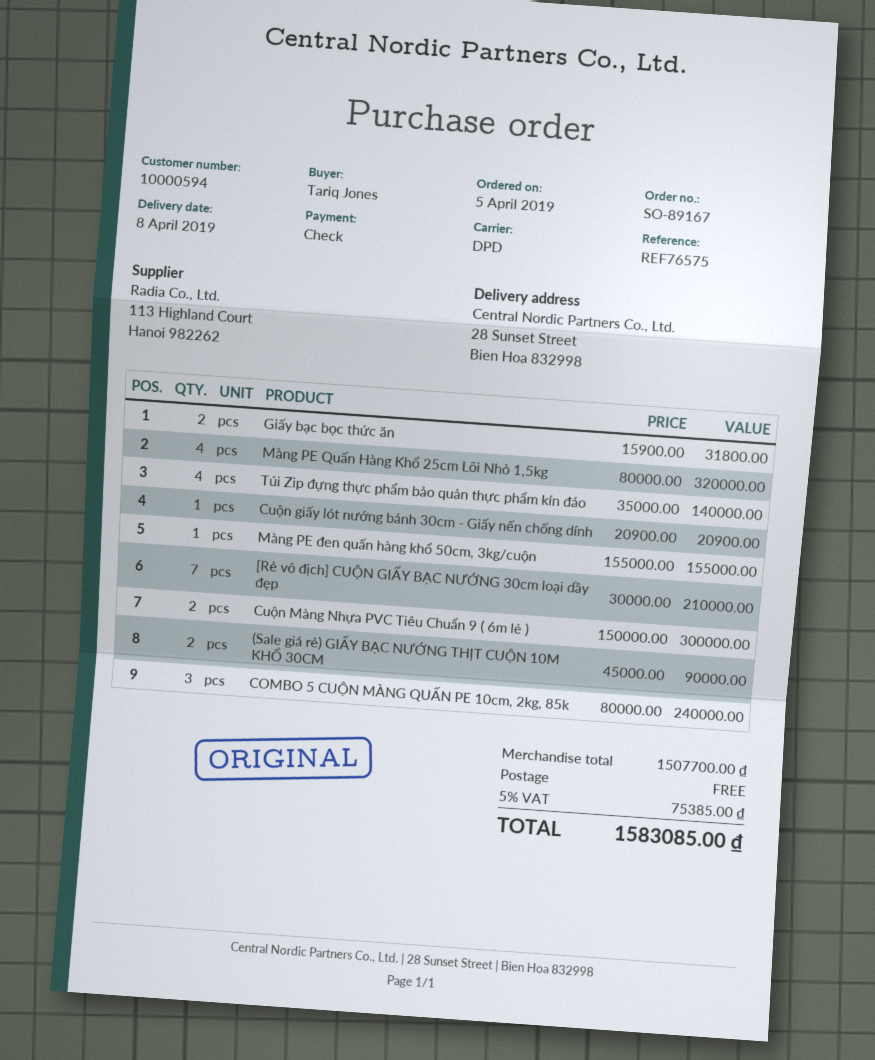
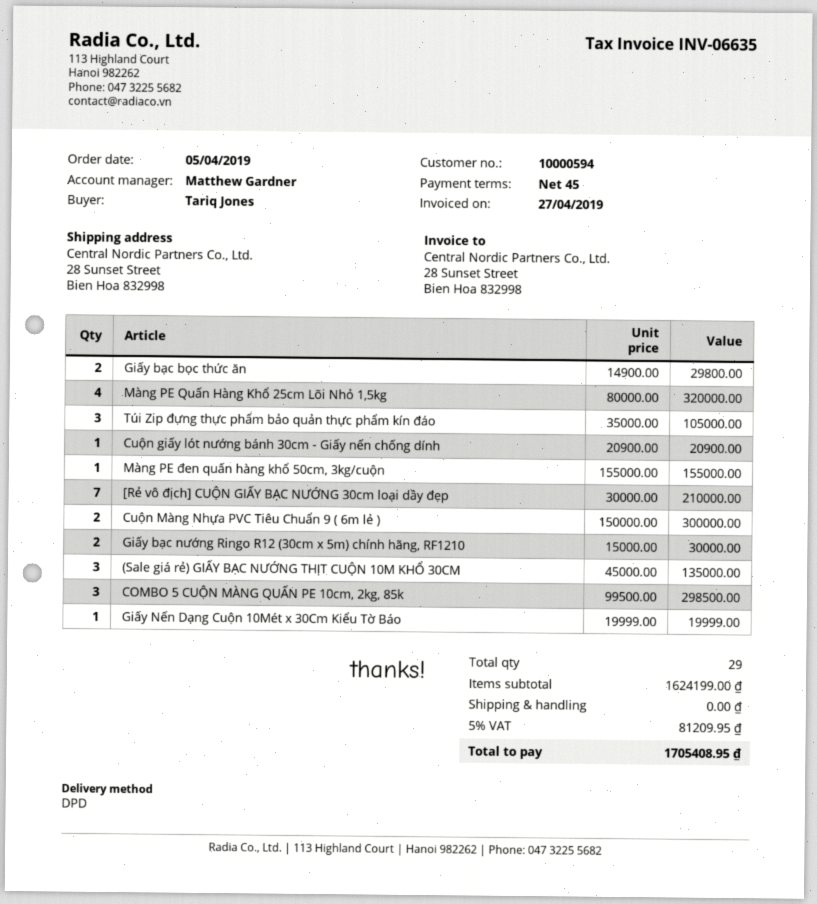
Giấy bạc bọc thức ăn: 2 x 15900.00 = 31800.00 -> 2 x 14900.00 = 29800.00
Túi Zip đựng thực phẩm bảo quản thực phẩm kín đáo: 4 x 35000.00 = 140000.00 -> 3 x 35000.00 = 105000.00
(Sale giá rẻ) GIẤY BẠC NƯỚNG THỊT CUỘN 10M KHỔ 30CM: 2 x 45000.00 = 90000.00 -> 3 x 45000.00 = 135000.00
COMBO 5 CUỘN MÀNG QUẤN PE 10cm, 2kg, 85k: 3 x 80000.00 = 240000.00 -> 3 x 99500.00 = 298500.00
Giấy bạc nướng Ringo R12 (30cm x 5m) chính hãng, RF1210: none -> 2 x 15000.00 = 30000.00
Giấy Nến Dạng Cuộn 10Mét x 30Cm Kiểu Tờ Báo: none -> 1 x 19999.00 = 19999.00
subtotal: 1507700.00 -> 1624199.00
tax: 5% = 75385.00 -> 5% = 81209.95
total: 1583085.00 -> 1705408.95

